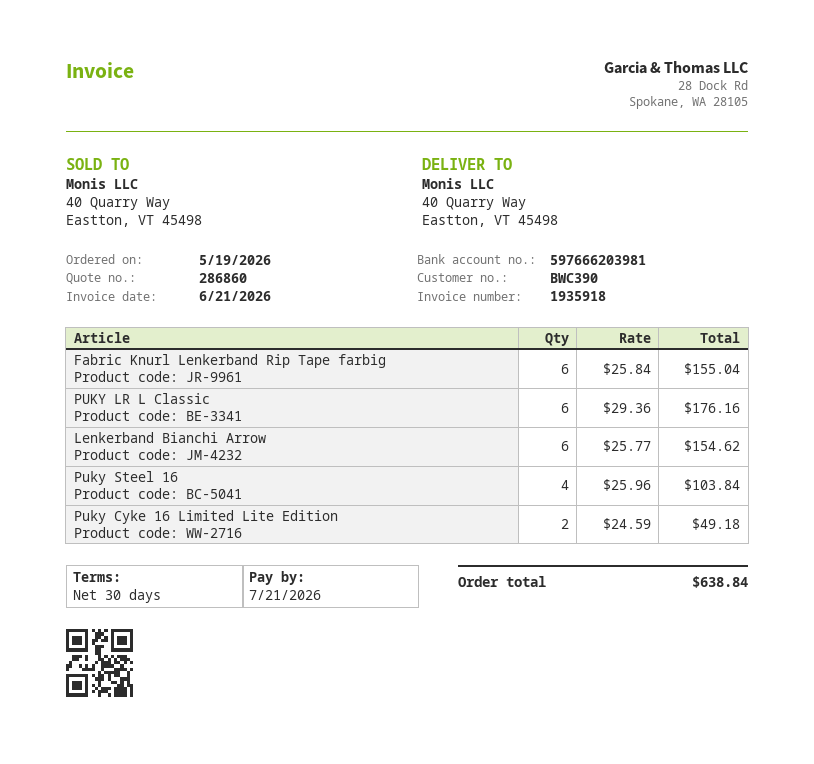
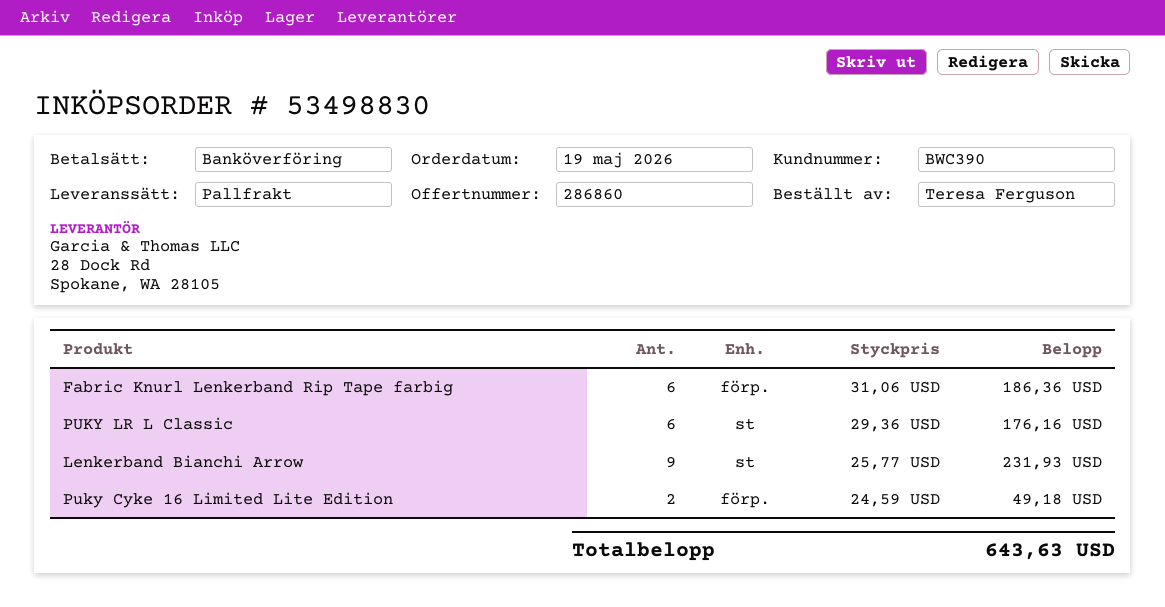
Fabric Knurl Lenkerband Rip Tape farbig: 6 x 25.84 = 155.04 -> 6 x 31.06 = 186.36
Lenkerband Bianchi Arrow: 6 x 25.77 = 154.62 -> 9 x 25.77 = 231.93
Puky Steel 16: 4 x 25.96 = 103.84 -> none
total: 638.84 -> 643.63

